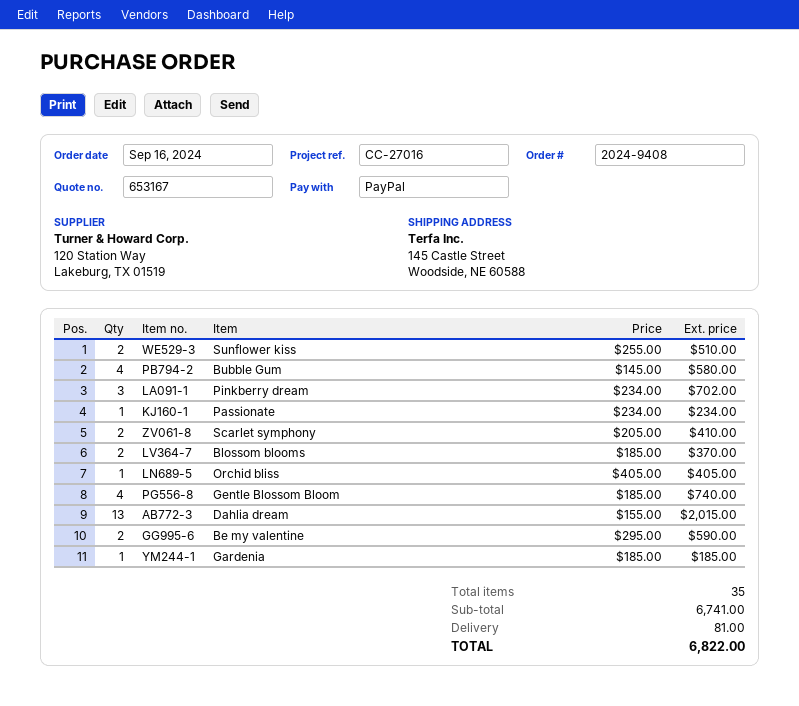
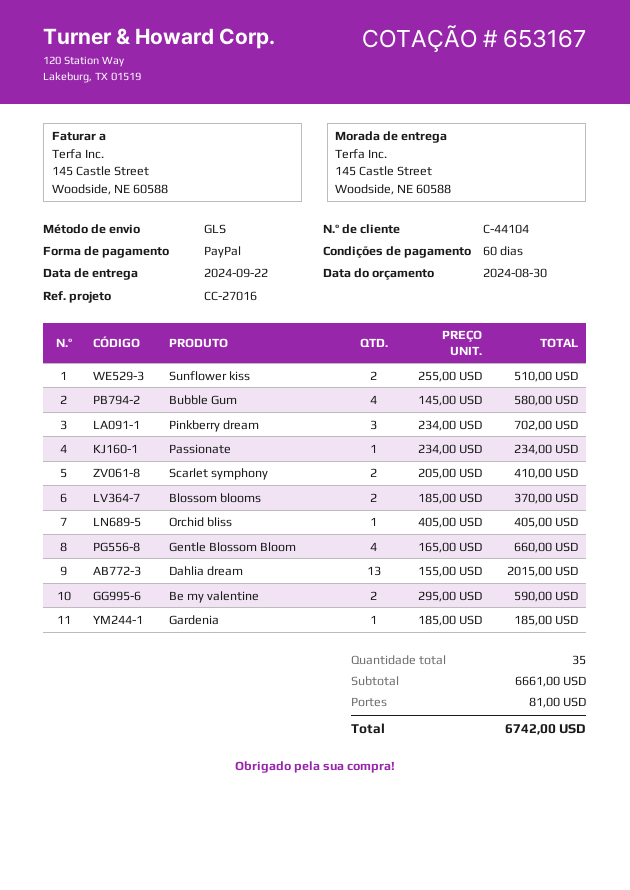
Gentle Blossom Bloom: 4 x 185.00 = 740.00 -> 4 x 165.00 = 660.00
subtotal: 6741.00 -> 6661.00
total: 6822.00 -> 6742.00

